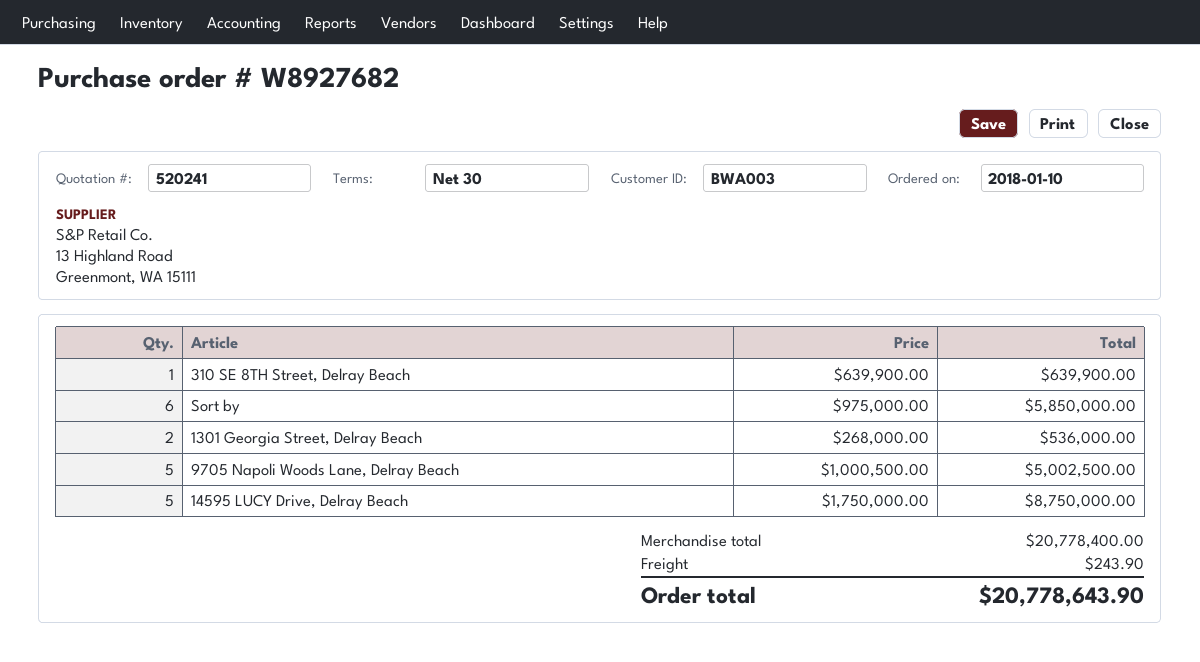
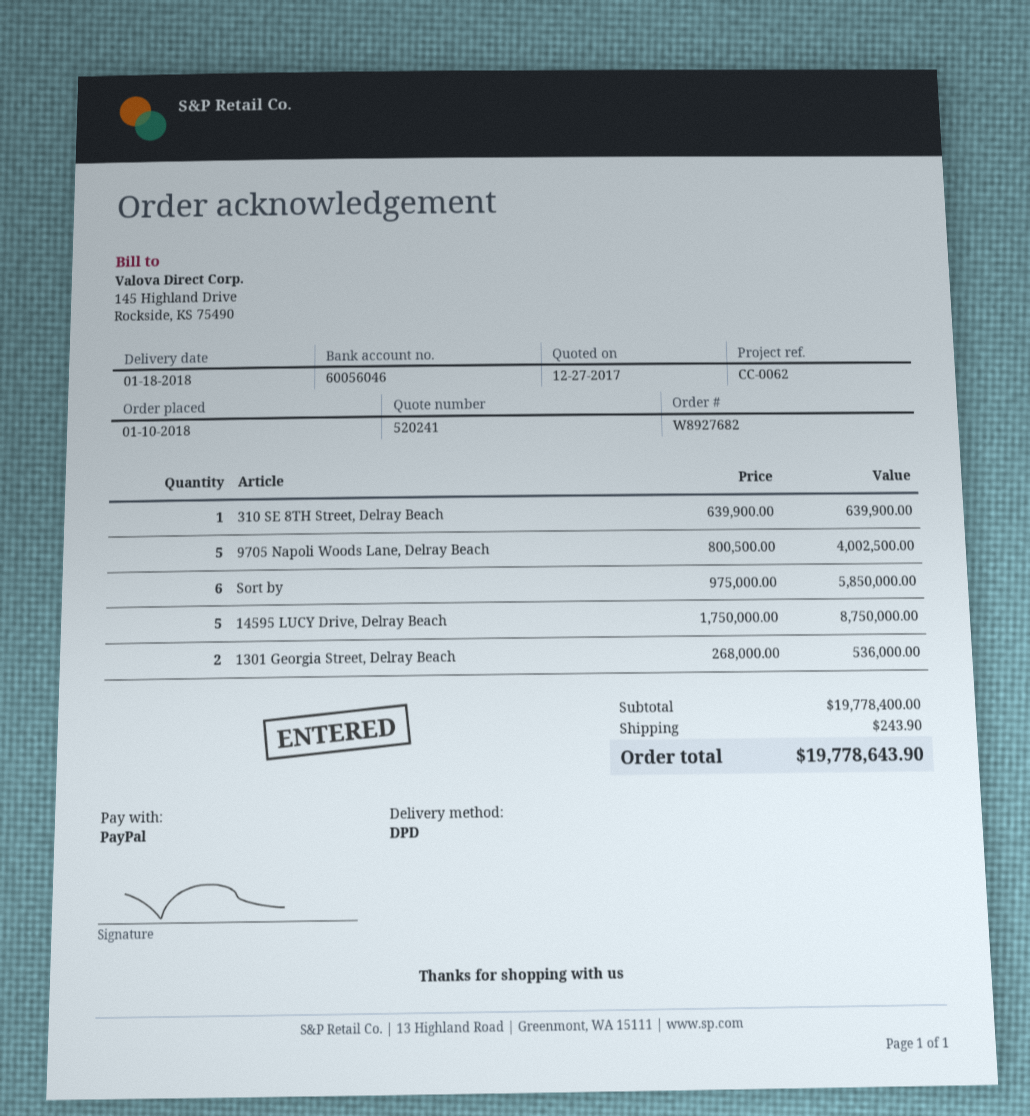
9705 Napoli Woods Lane, Delray Beach: 5 x 1000500.00 = 5002500.00 -> 5 x 800500.00 = 4002500.00
subtotal: 20778400.00 -> 19778400.00
total: 20778643.90 -> 19778643.90

